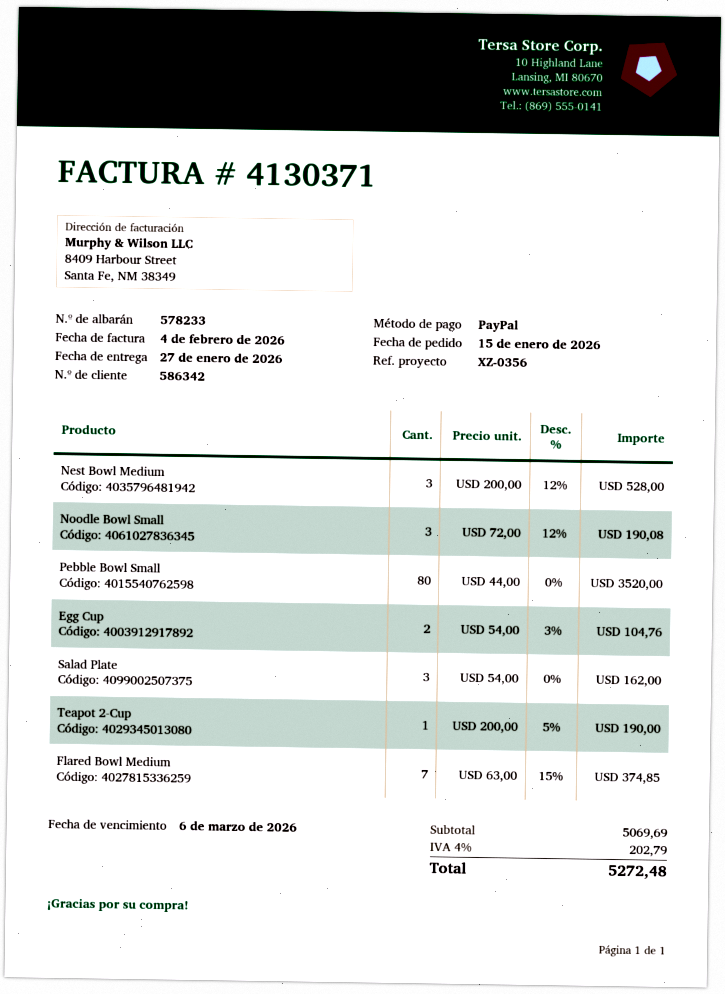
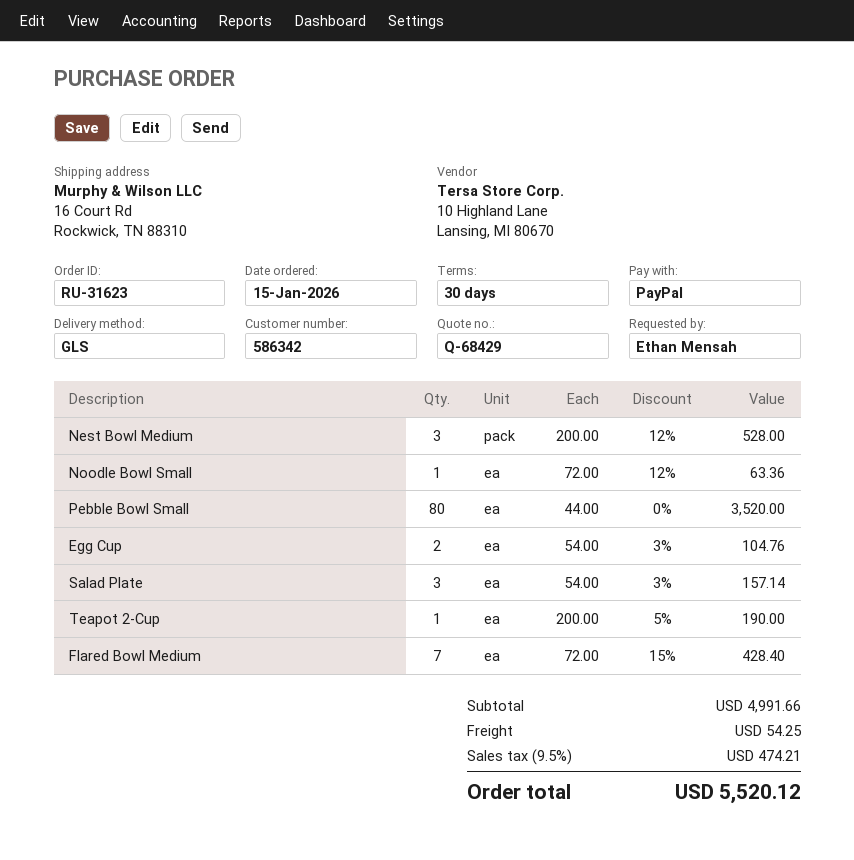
Noodle Bowl Small: 3 x 72.00 - 12% = 190.08 -> 1 x 72.00 - 12% = 63.36
Salad Plate: 3 x 54.00 = 162.00 -> 3 x 54.00 - 3% = 157.14
Flared Bowl Medium: 7 x 63.00 - 15% = 374.85 -> 7 x 72.00 - 15% = 428.40
subtotal: 5069.69 -> 4991.66
shipping: none -> 54.25
tax: 4% = 202.79 -> 9.5% = 474.21
total: 5272.48 -> 5520.12

